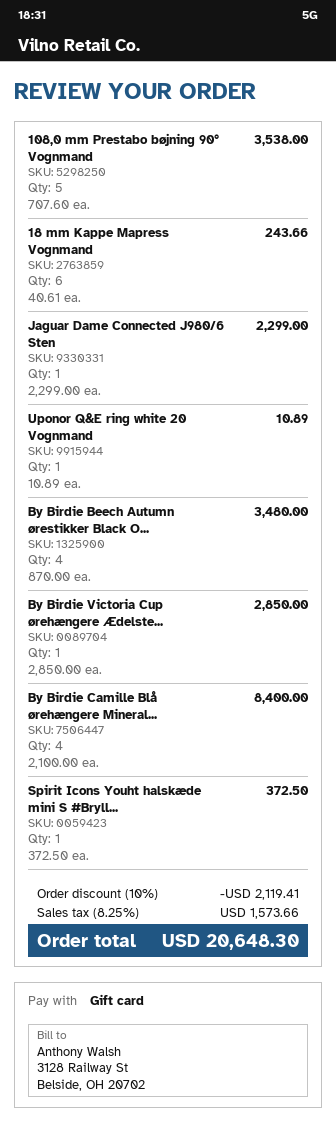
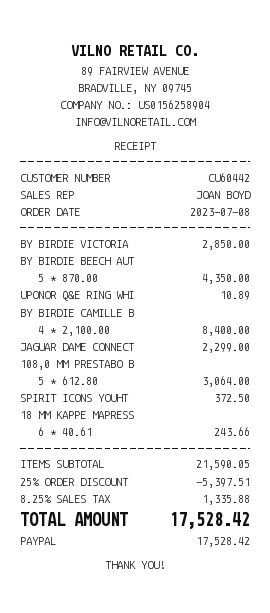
payment method: gift card -> PayPal
108,0 mm Prestabo bøjning 90° Vognmand: 5 x 707.60 = 3538.00 -> 5 x 612.80 = 3064.00
By Birdie Beech Autumn ørestikker Black O...: 4 x 870.00 = 3480.00 -> 5 x 870.00 = 4350.00
discount: 10% = 2119.41 -> 25% = 5397.51
tax: 8.25% = 1573.66 -> 8.25% = 1335.88
total: 20648.30 -> 17528.42

